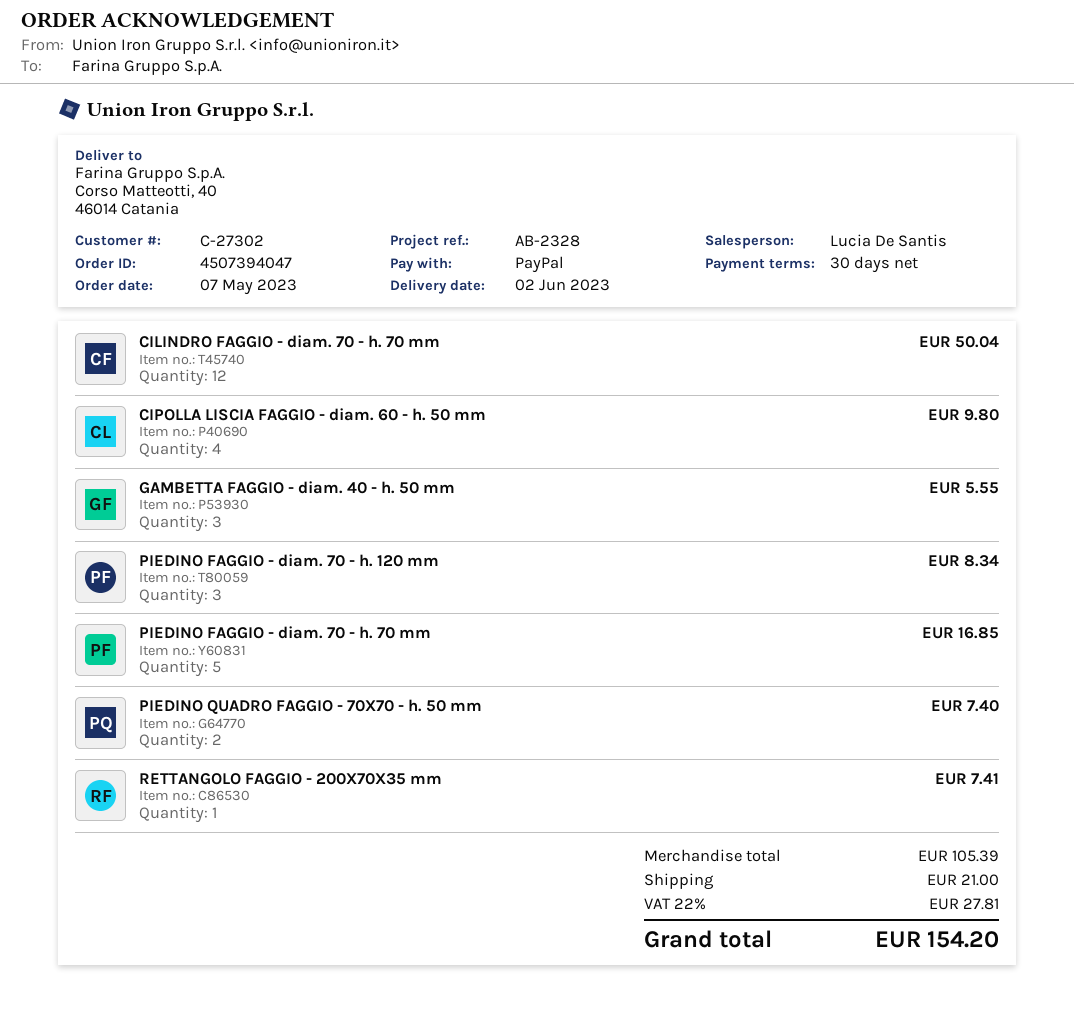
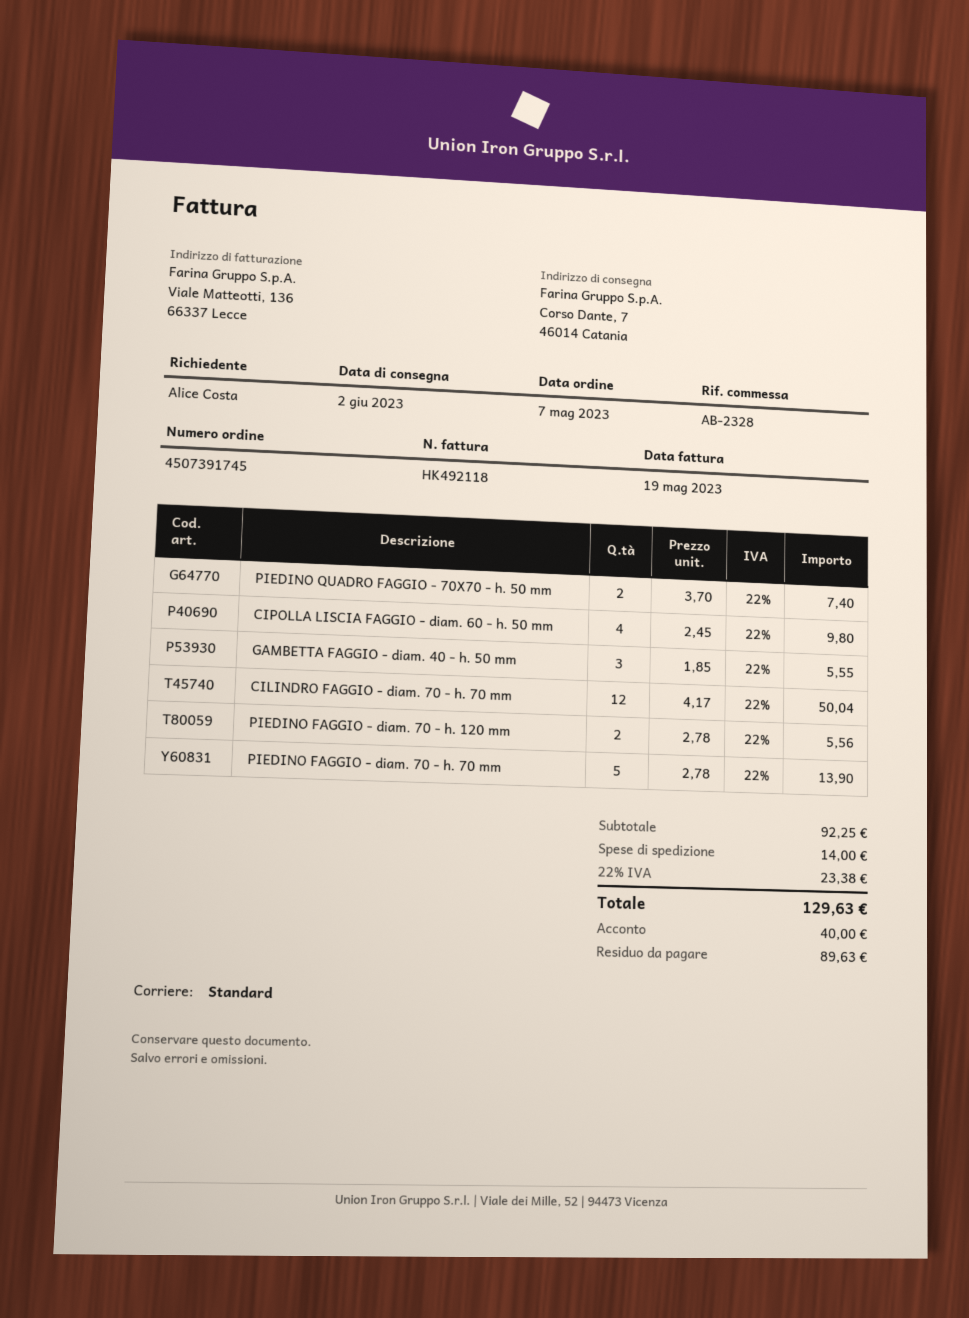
order number: 4507394047 -> 4507391745
ship to: Corso Matteotti, 40, 46014 Catania -> Corso Dante, 7, 46014 Catania
PIEDINO FAGGIO - diam. 70 - h. 120 mm: 3 for 8.34 -> 2 for 5.56
PIEDINO FAGGIO - diam. 70 - h. 70 mm: 5 for 16.85 -> 5 for 13.90
RETTANGOLO FAGGIO - 200X70X35 mm: 1 for 7.41 -> none
subtotal: 105.39 -> 92.25
shipping: 21.00 -> 14.00
tax: 22% = 27.81 -> 22% = 23.38
total: 154.20 -> 129.63

